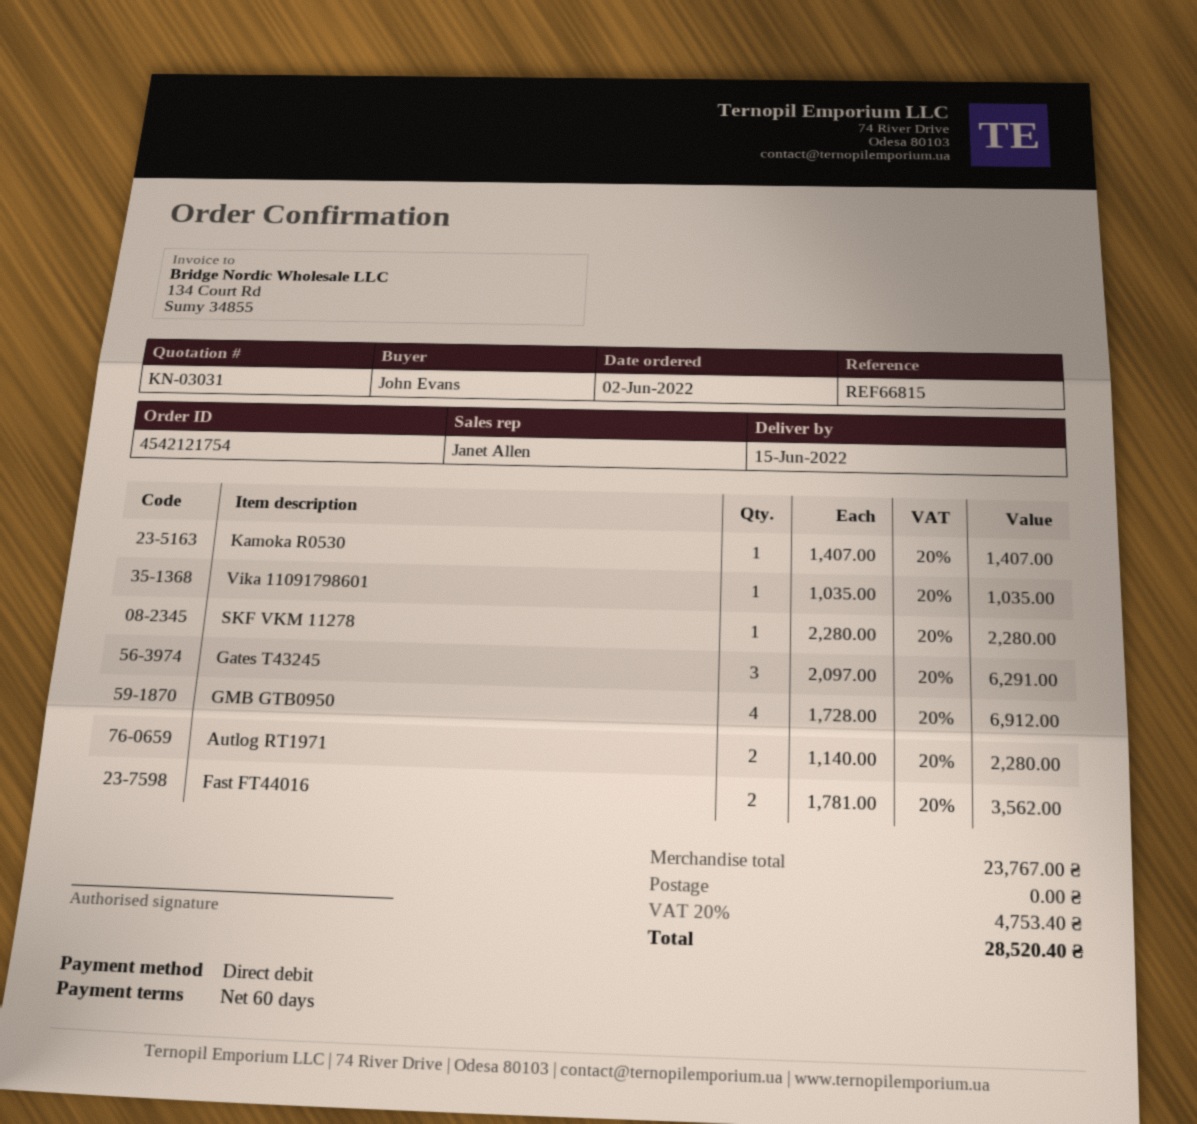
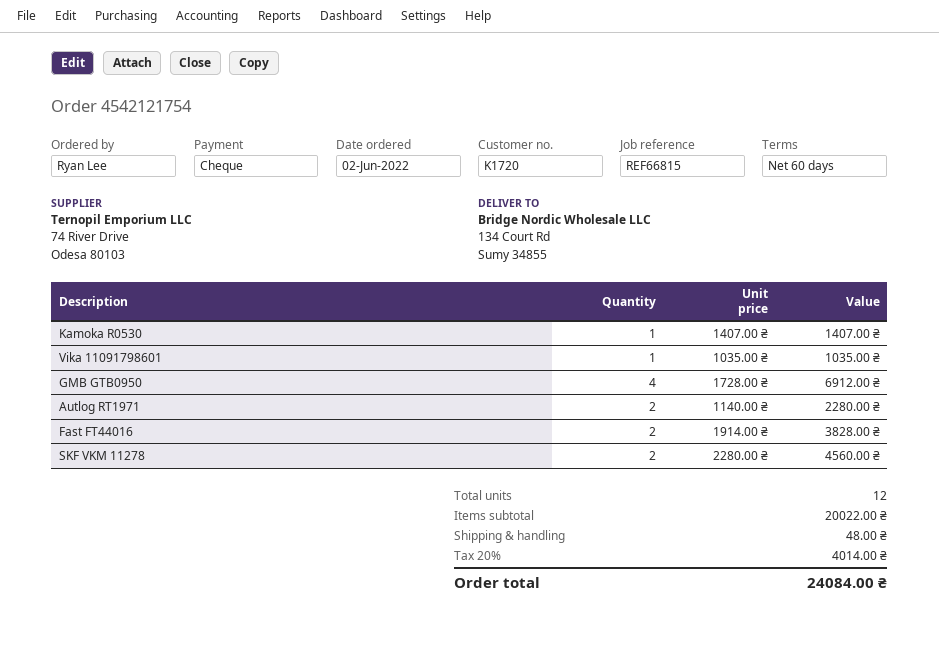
ordered by: John Evans -> Ryan Lee
payment method: direct debit -> cheque
SKF VKM 11278: 1 x 2280.00 = 2280.00 -> 2 x 2280.00 = 4560.00
Gates T43245: 3 x 2097.00 = 6291.00 -> none
Fast FT44016: 2 x 1781.00 = 3562.00 -> 2 x 1914.00 = 3828.00
subtotal: 23767.00 -> 20022.00
shipping: 0.00 -> 48.00
tax: 20% = 4753.40 -> 20% = 4014.00
total: 28520.40 -> 24084.00

